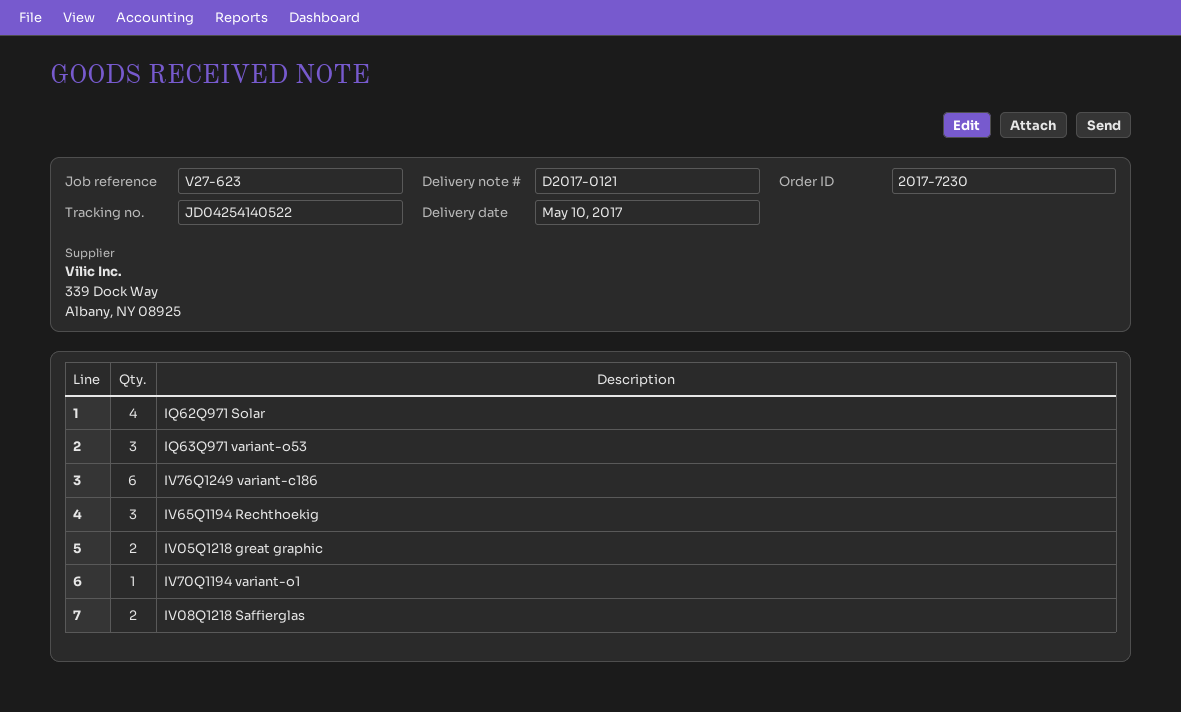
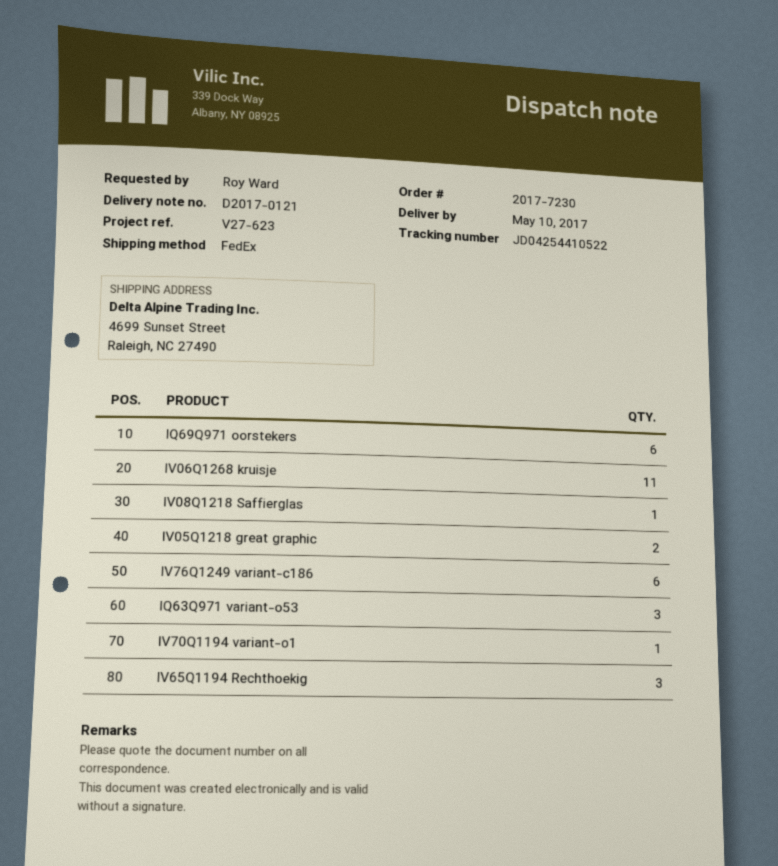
tracking number: JD04254140522 -> JD04254410522
IQ62Q971 Solar: 4 -> none
IV08Q1218 Saffierglas: 2 -> 1
IQ69Q971 oorstekers: none -> 6
IV06Q1268 kruisje: none -> 11

